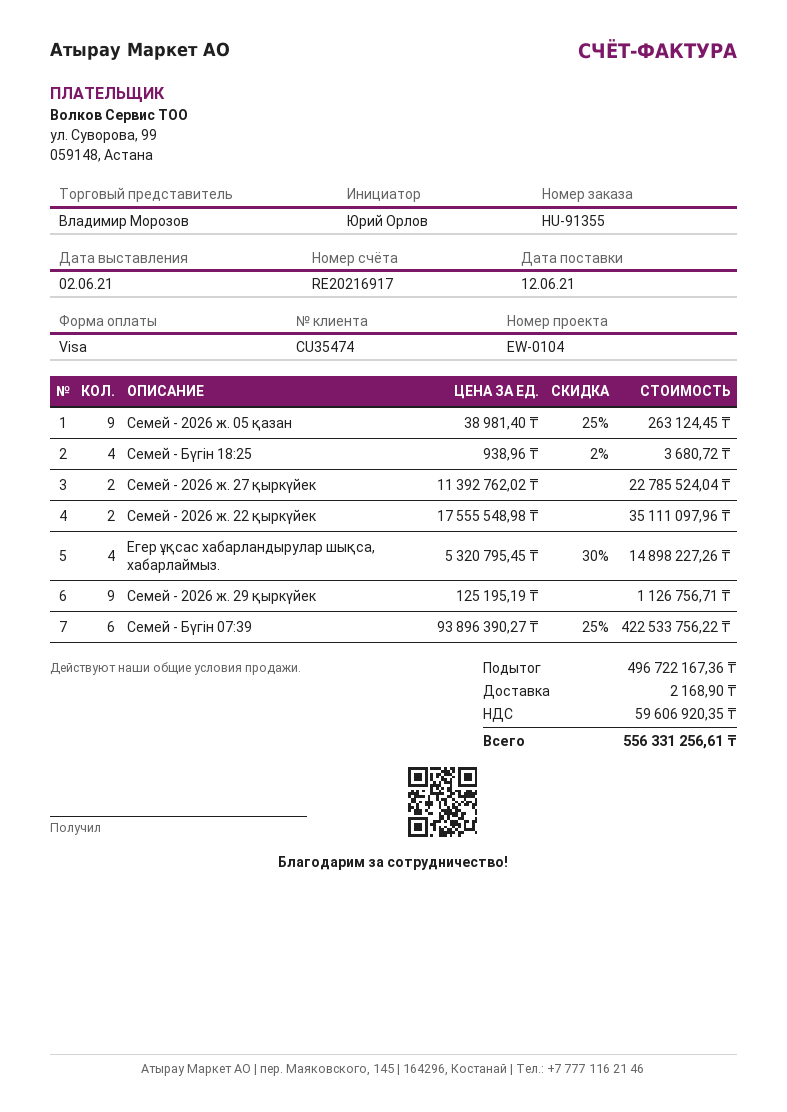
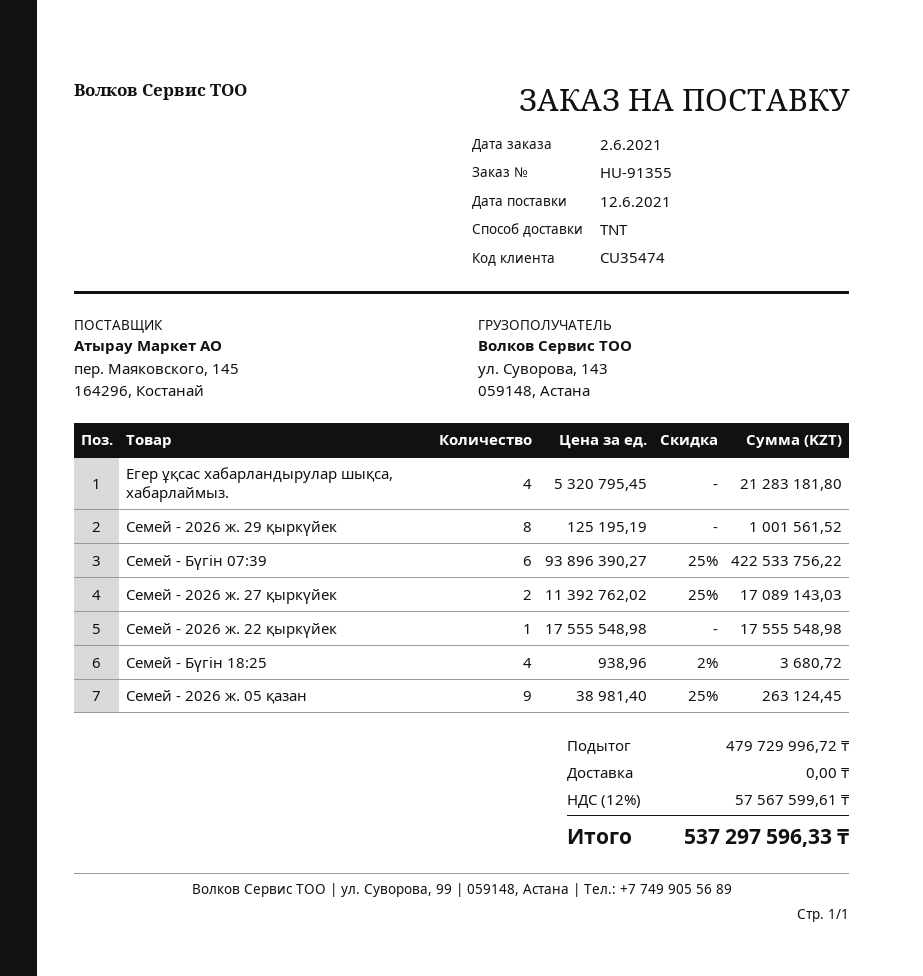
Семей - 2026 ж. 27 қыркүйек: 2 x 11392762.02 = 22785524.04 -> 2 x 11392762.02 - 25% = 17089143.03
Семей - 2026 ж. 22 қыркүйек: 2 x 17555548.98 = 35111097.96 -> 1 x 17555548.98 = 17555548.98
Егер ұқсас хабарландырулар шықса, хабарлаймыз.: 4 x 5320795.45 - 30% = 14898227.26 -> 4 x 5320795.45 = 21283181.80
Семей - 2026 ж. 29 қыркүйек: 9 x 125195.19 = 1126756.71 -> 8 x 125195.19 = 1001561.52
subtotal: 496722167.36 -> 479729996.72
shipping: 2168.90 -> 0.00
tax: 59606920.35 -> 57567599.61
total: 556331256.61 -> 537297596.33

